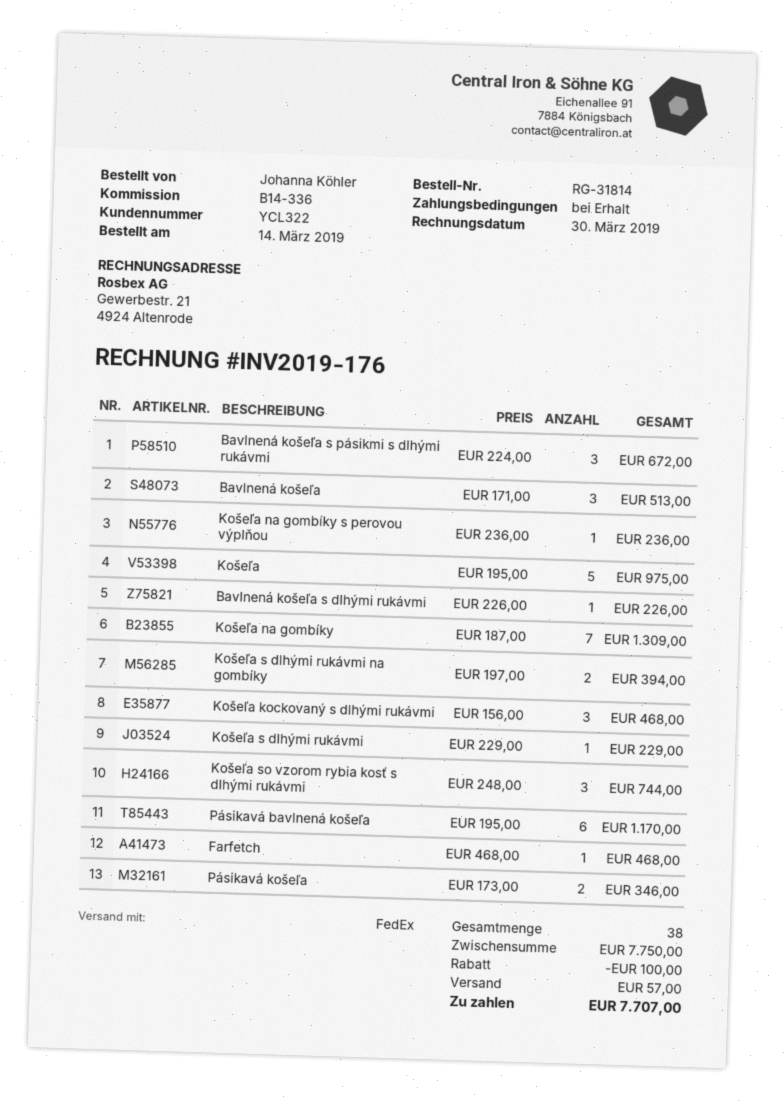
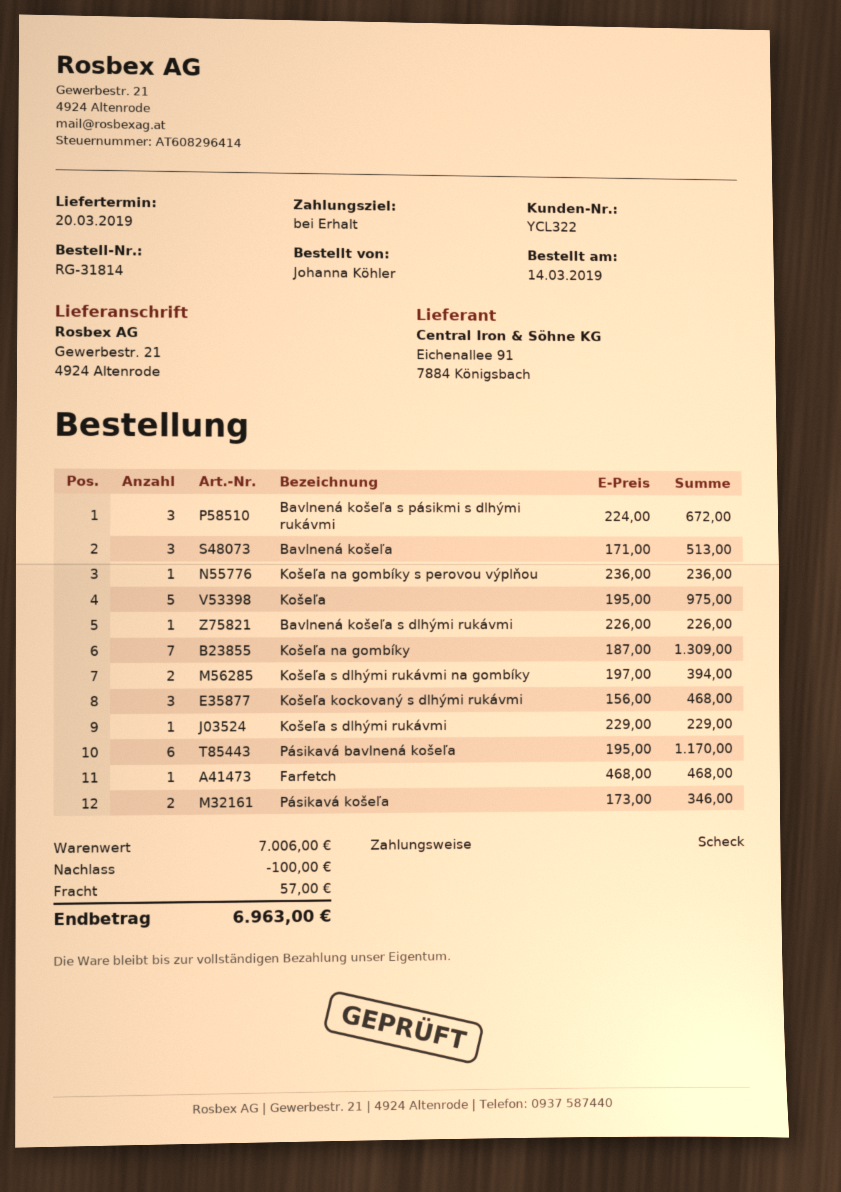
Košeľa so vzorom rybia kosť s dlhými rukávmi: 3 x 248.00 = 744.00 -> none
subtotal: 7750.00 -> 7006.00
total: 7707.00 -> 6963.00

